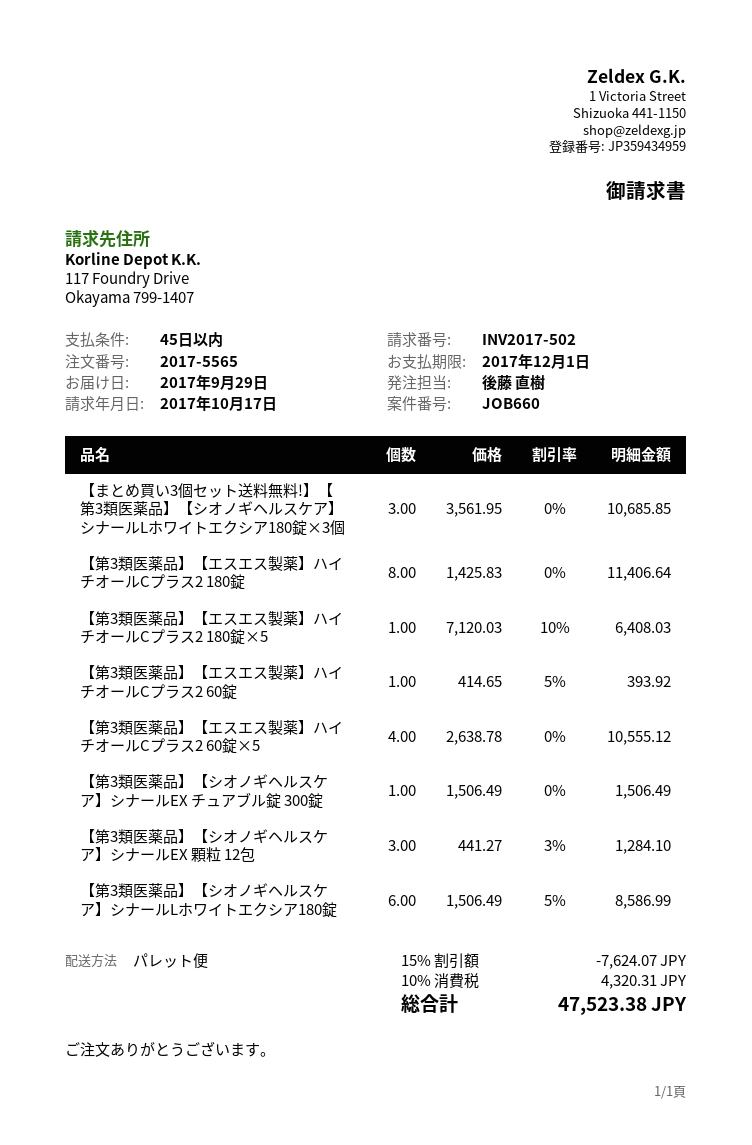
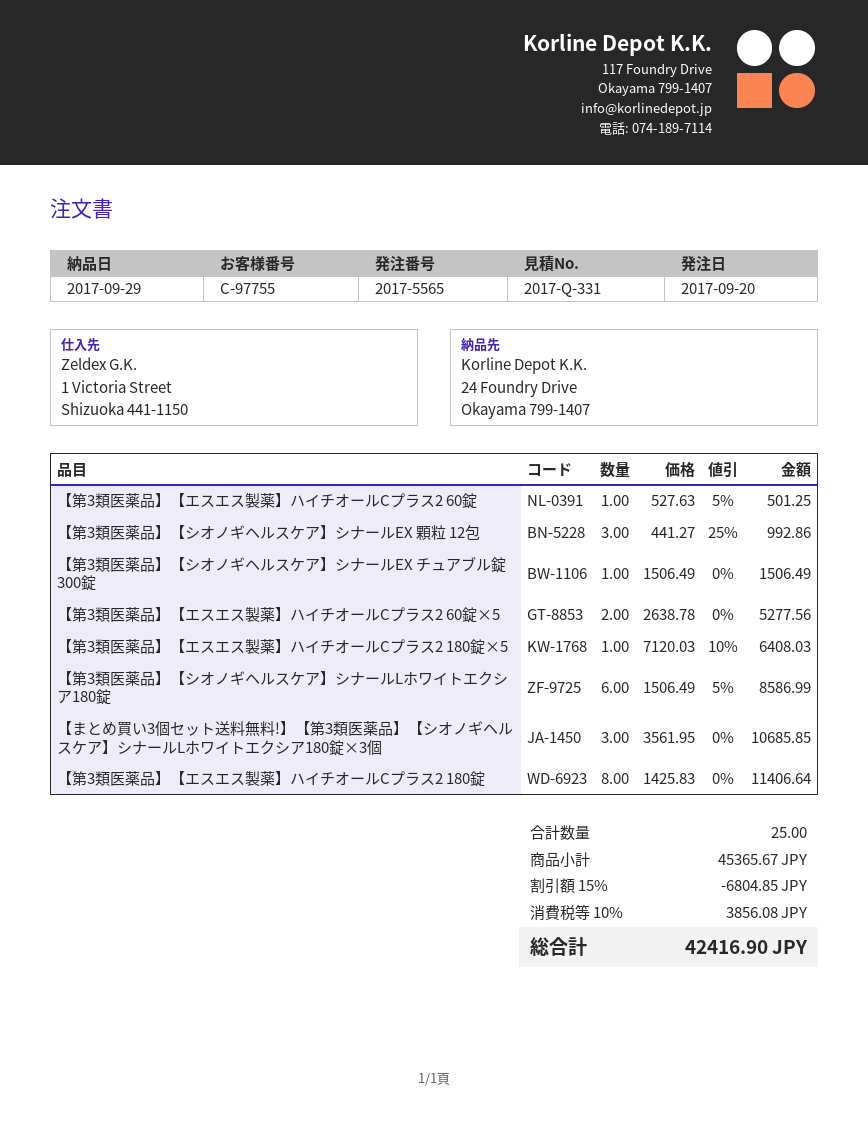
【第3類医薬品】【エスエス製薬】ハイチオールCプラス2 60錠: 1 x 414.65 - 5% = 393.92 -> 1 x 527.63 - 5% = 501.25
【第3類医薬品】【エスエス製薬】ハイチオールCプラス2 60錠×5: 4 x 2638.78 = 10555.12 -> 2 x 2638.78 = 5277.56
【第3類医薬品】【シオノギヘルスケア】シナールEX 顆粒 12包: 3 x 441.27 - 3% = 1284.10 -> 3 x 441.27 - 25% = 992.86
discount: 15% = 7624.07 -> 15% = 6804.85
tax: 10% = 4320.31 -> 10% = 3856.08
total: 47523.38 -> 42416.90

